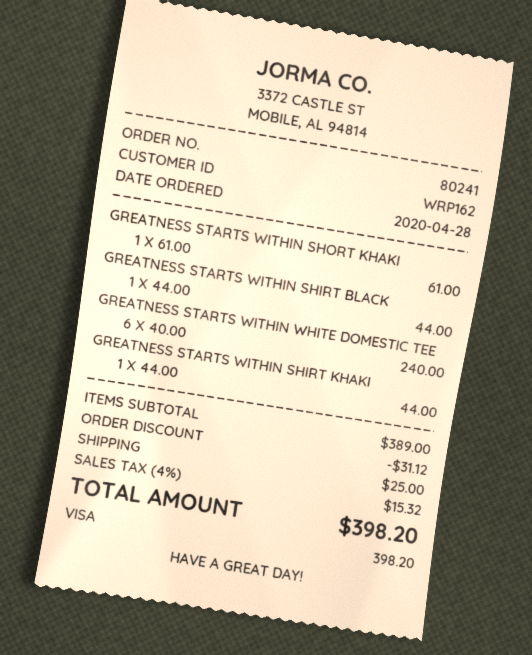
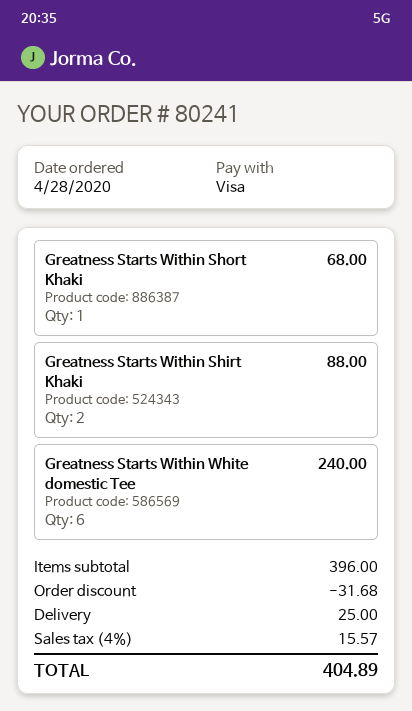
GREATNESS STARTS WITHIN SHORT KHAKI: 1 for 61.00 -> 1 for 68.00
GREATNESS STARTS WITHIN SHIRT BLACK: 1 for 44.00 -> none
GREATNESS STARTS WITHIN SHIRT KHAKI: 1 for 44.00 -> 2 for 88.00
subtotal: 389.00 -> 396.00
discount: 31.12 -> 31.68
tax: 4% = 15.32 -> 4% = 15.57
total: 398.20 -> 404.89

